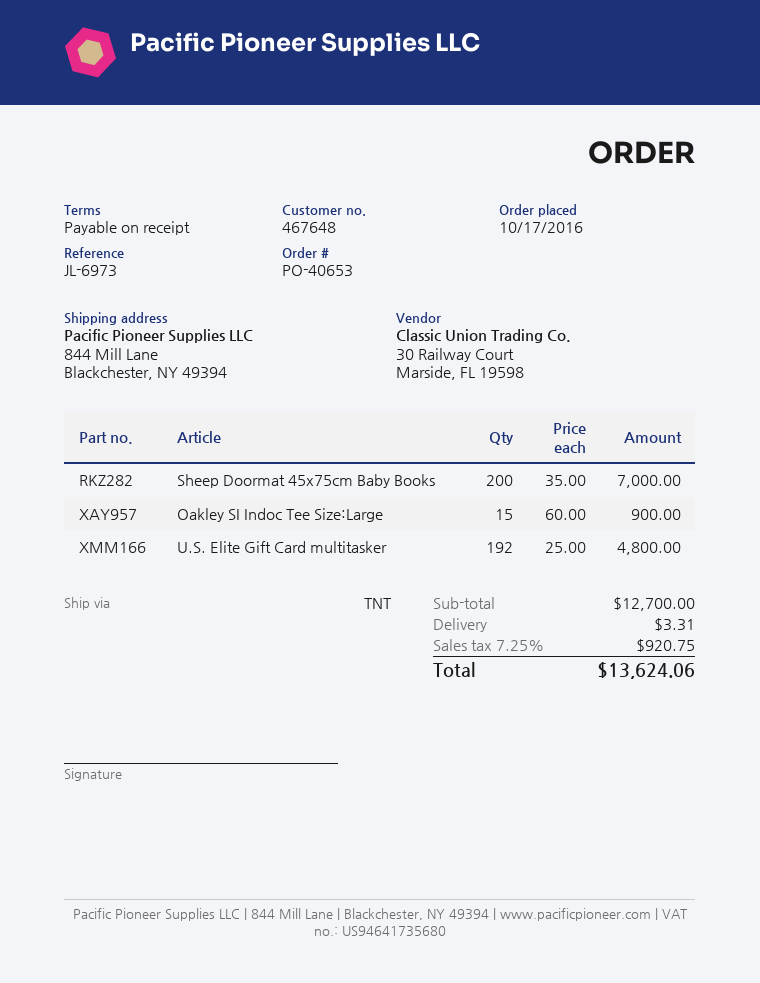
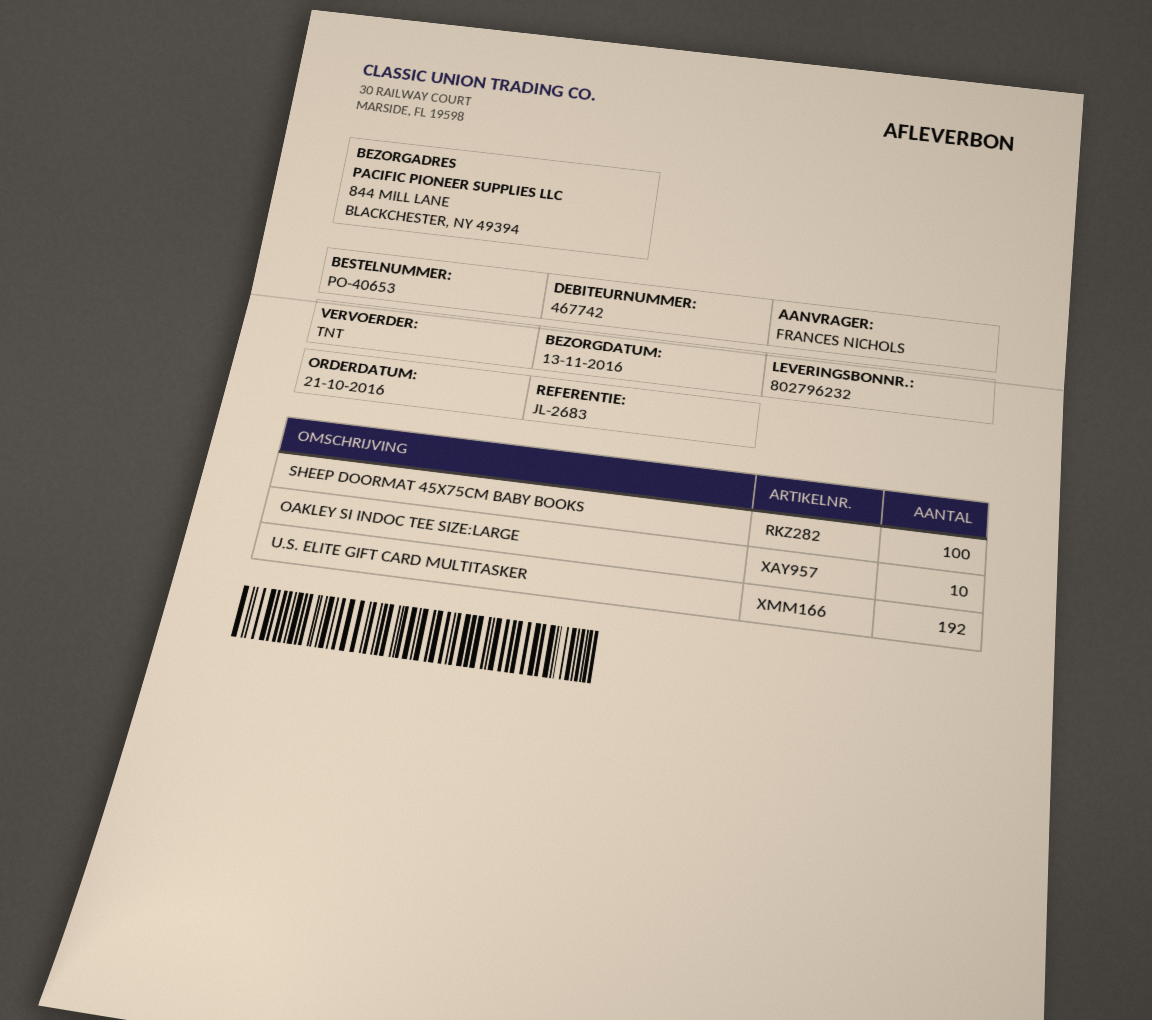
order date: 2016-10-17 -> 2016-10-21
customer number: 467648 -> 467742
reference: JL-6973 -> JL-2683
Sheep Doormat 45x75cm Baby Books: 200 -> 100
Oakley SI Indoc Tee Size:Large: 15 -> 10

